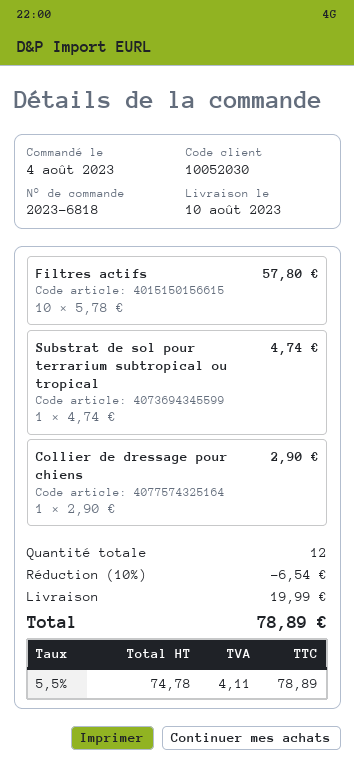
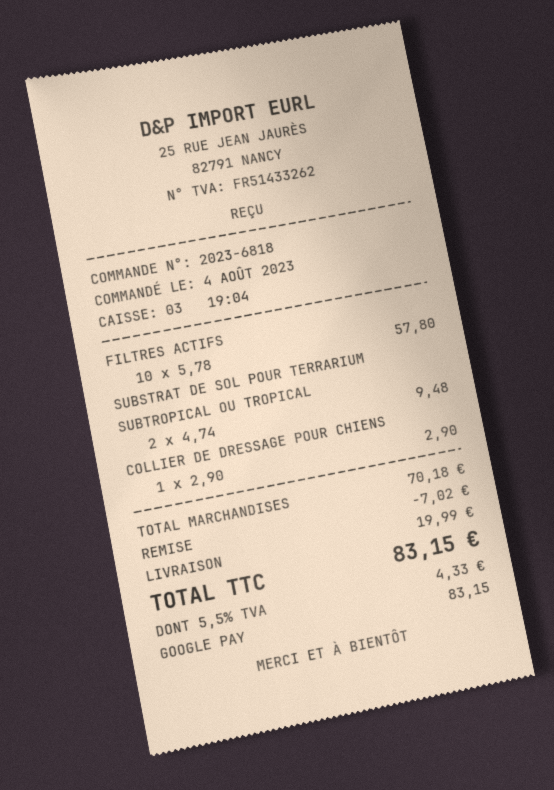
Substrat de sol pour terrarium subtropical ou tropical: 1 x 4.74 = 4.74 -> 2 x 4.74 = 9.48
discount: 6.54 -> 7.02
tax: 5.5% = 4.11 -> 5.5% = 4.33
total: 78.89 -> 83.15

